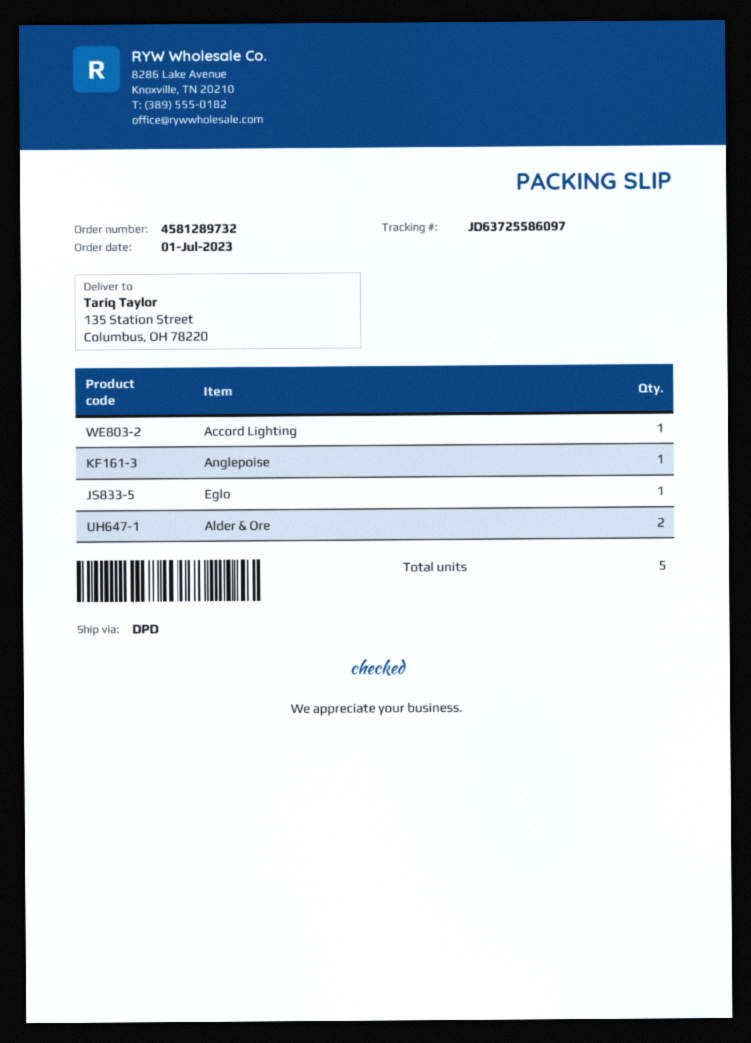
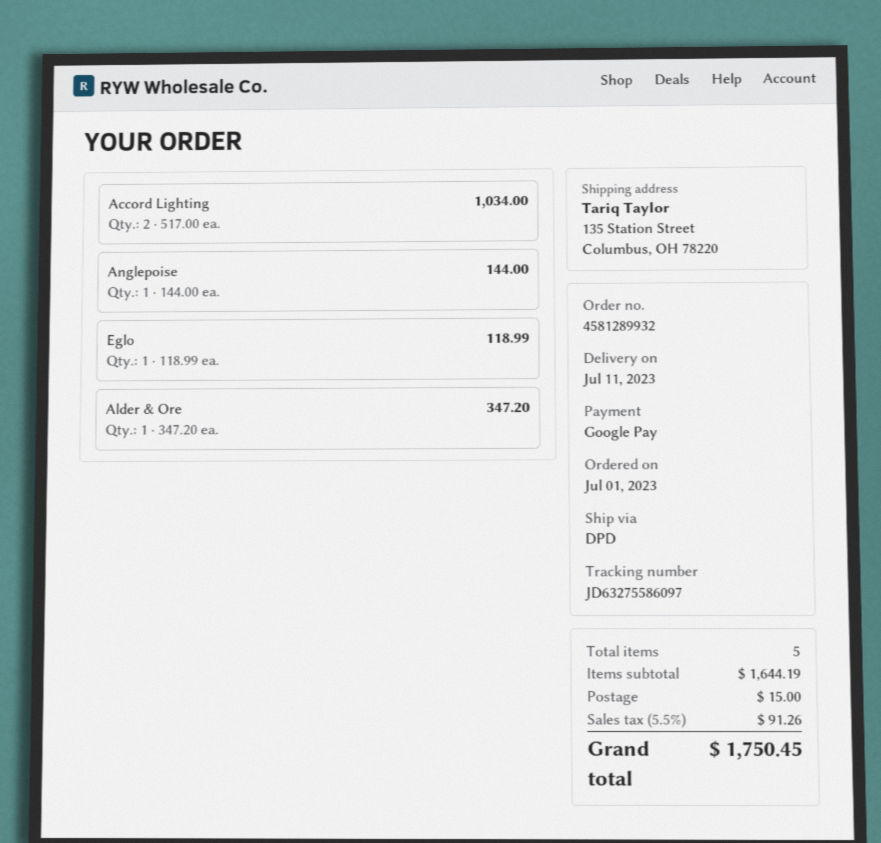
order number: 4581289732 -> 4581289932
tracking number: JD63725586097 -> JD63275586097
Accord Lighting: 1 -> 2
Alder & Ore: 2 -> 1

